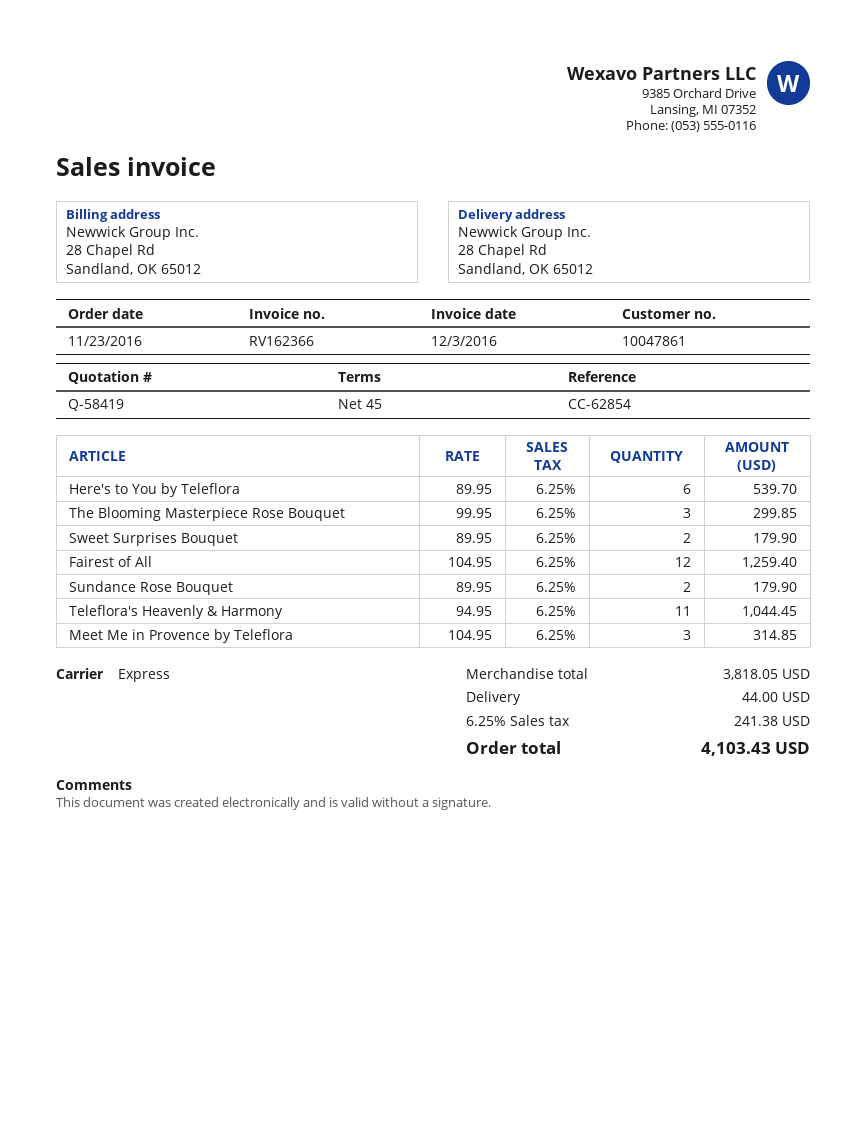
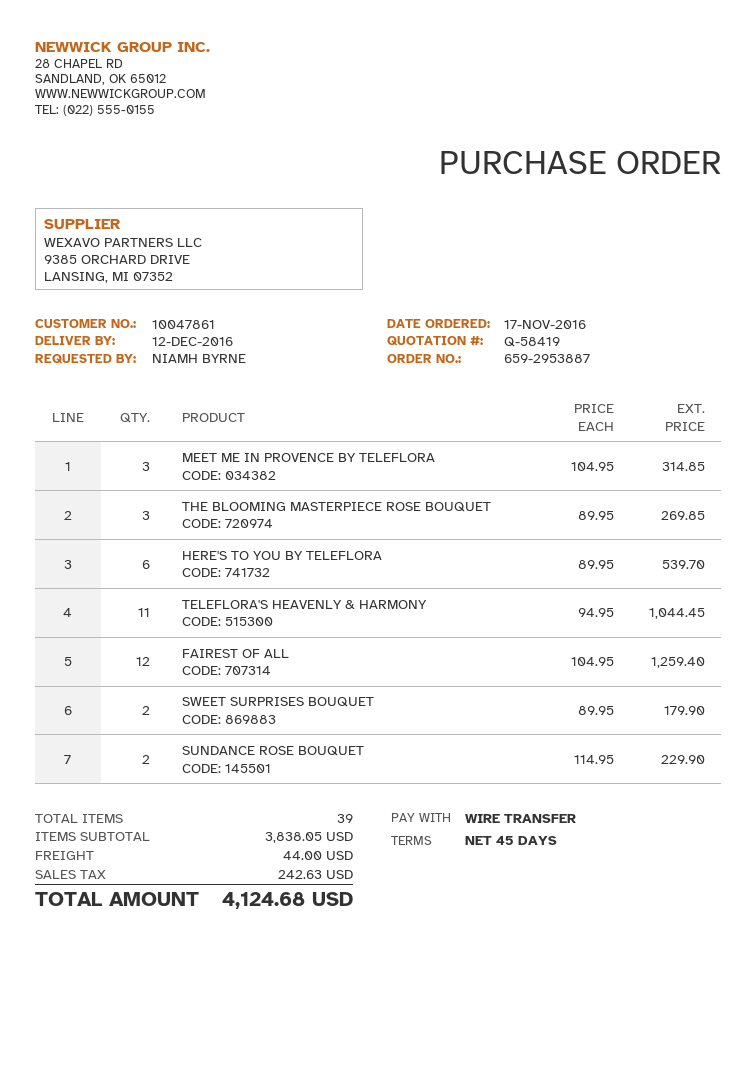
order date: 2016-11-23 -> 2016-11-17
The Blooming Masterpiece Rose Bouquet: 3 x 99.95 = 299.85 -> 3 x 89.95 = 269.85
Sundance Rose Bouquet: 2 x 89.95 = 179.90 -> 2 x 114.95 = 229.90
subtotal: 3818.05 -> 3838.05
tax: 241.38 -> 242.63
total: 4103.43 -> 4124.68

